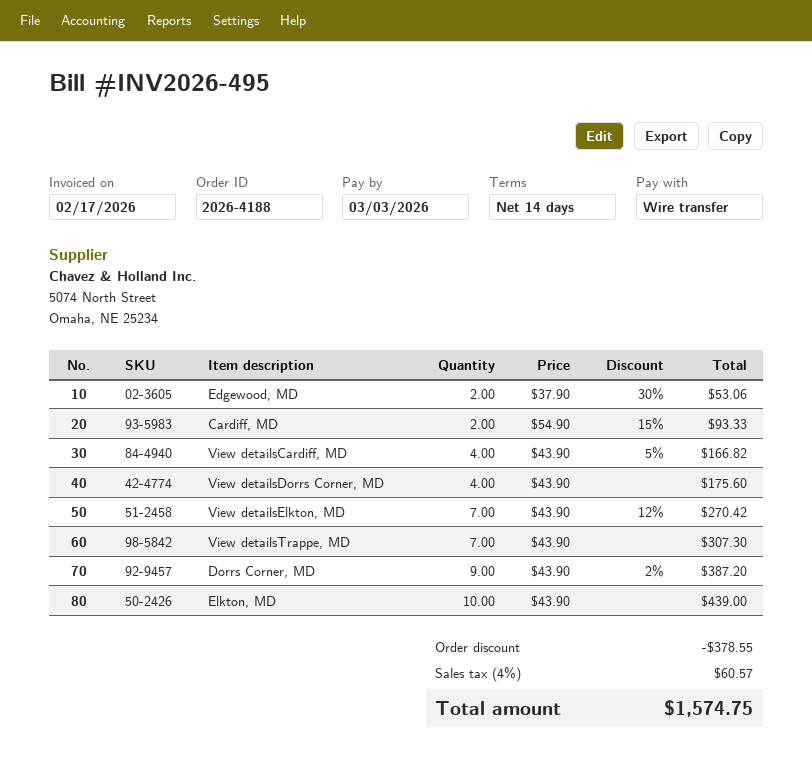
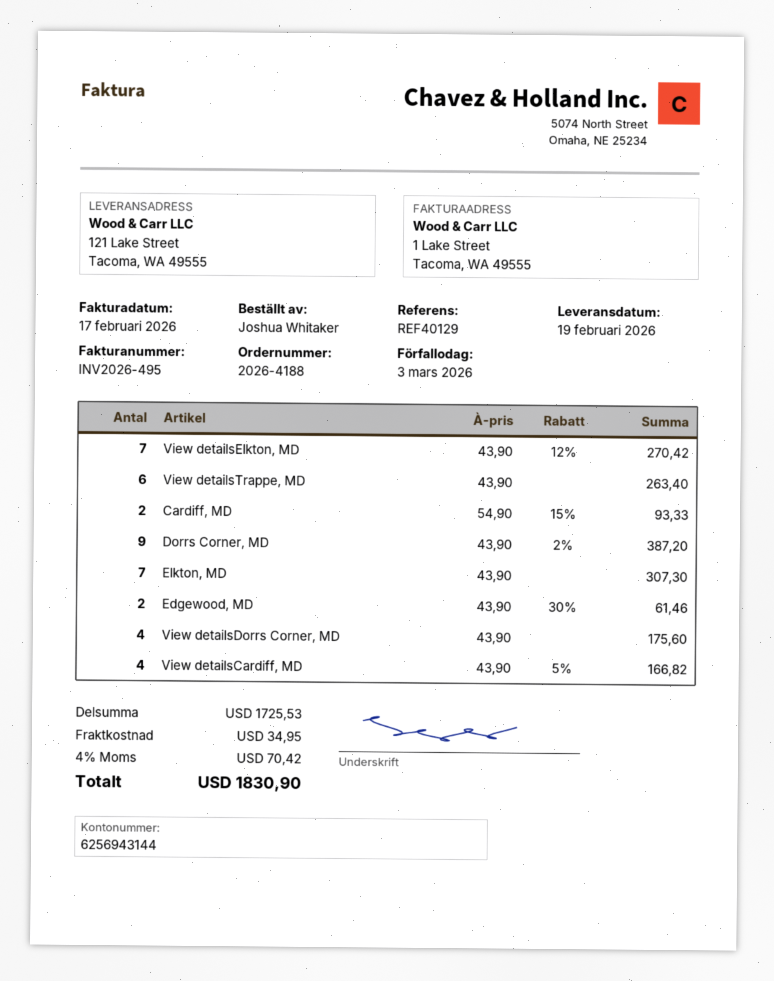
Edgewood, MD: 2 x 37.90 - 30% = 53.06 -> 2 x 43.90 - 30% = 61.46
View detailsTrappe, MD: 7 x 43.90 = 307.30 -> 6 x 43.90 = 263.40
Elkton, MD: 10 x 43.90 = 439.00 -> 7 x 43.90 = 307.30
discount: 378.55 -> none
shipping: none -> 34.95
tax: 4% = 60.57 -> 4% = 70.42
total: 1574.75 -> 1830.90

